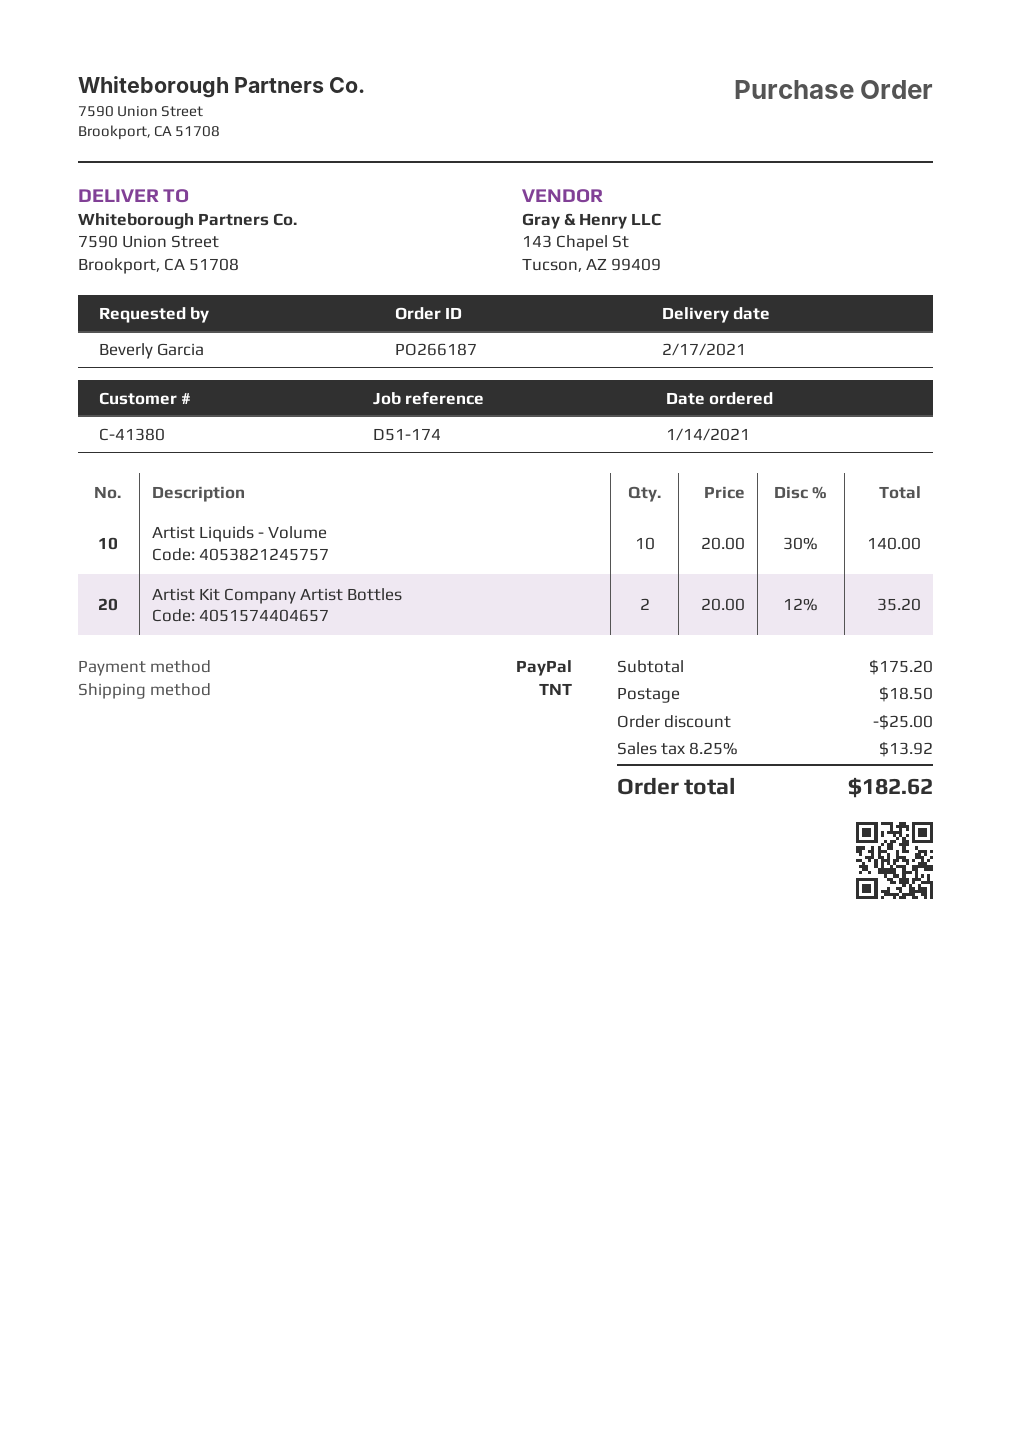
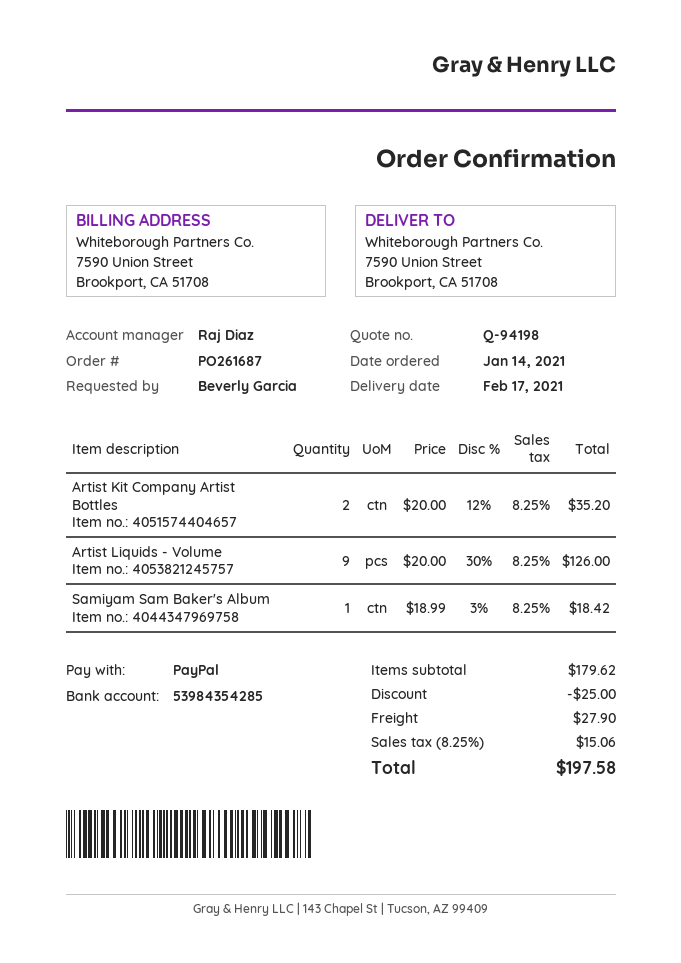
order number: PO266187 -> PO261687
Artist Liquids - Volume: 10 x 20.00 - 30% = 140.00 -> 9 x 20.00 - 30% = 126.00
Samiyam Sam Baker's Album: none -> 1 x 18.99 - 3% = 18.42
subtotal: 175.20 -> 179.62
shipping: 18.50 -> 27.90
tax: 8.25% = 13.92 -> 8.25% = 15.06
total: 182.62 -> 197.58

